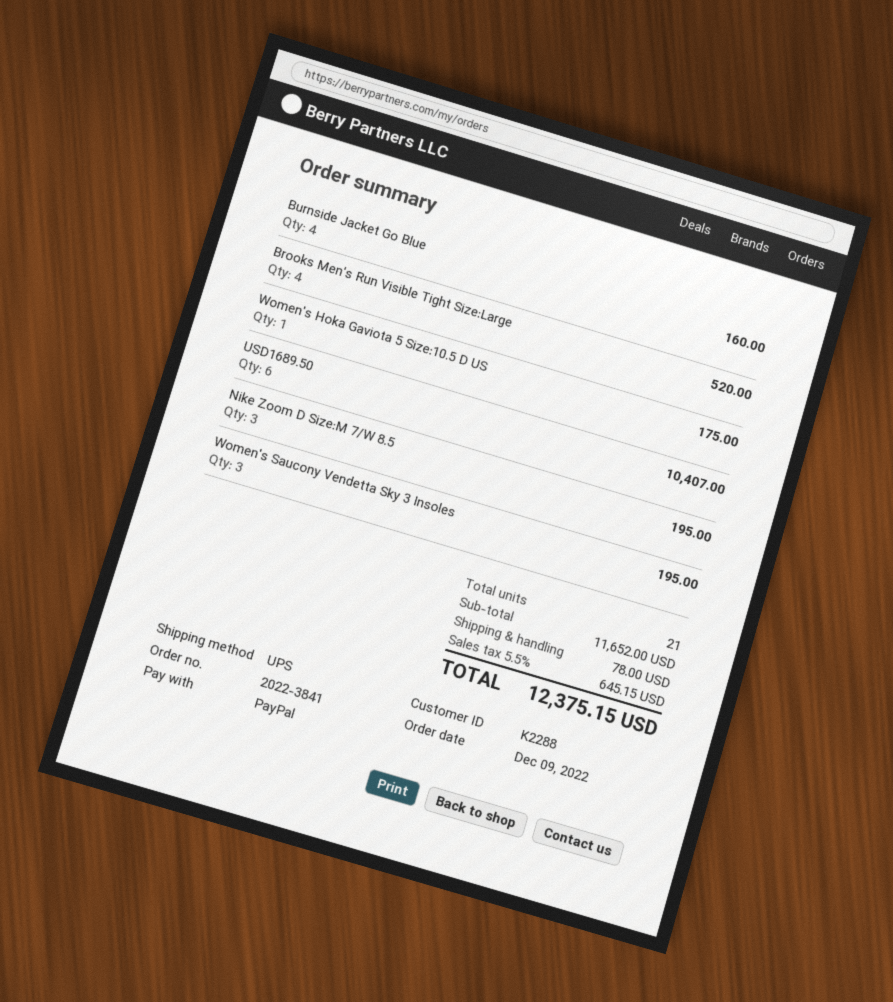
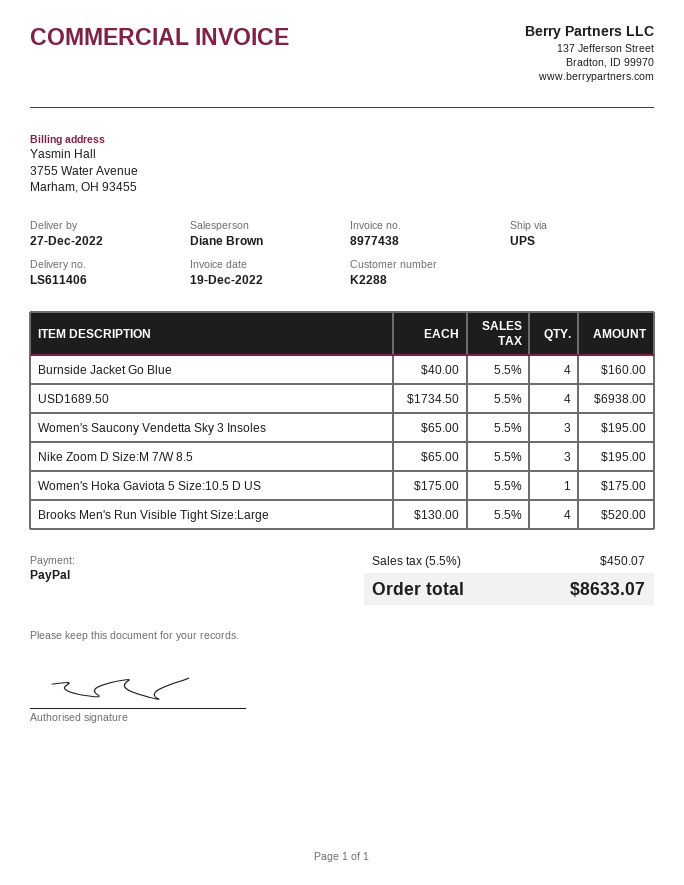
USD1689.50: 6 for 10407.00 -> 4 for 6938.00
shipping: 78.00 -> none
tax: 5.5% = 645.15 -> 5.5% = 450.07
total: 12375.15 -> 8633.07

